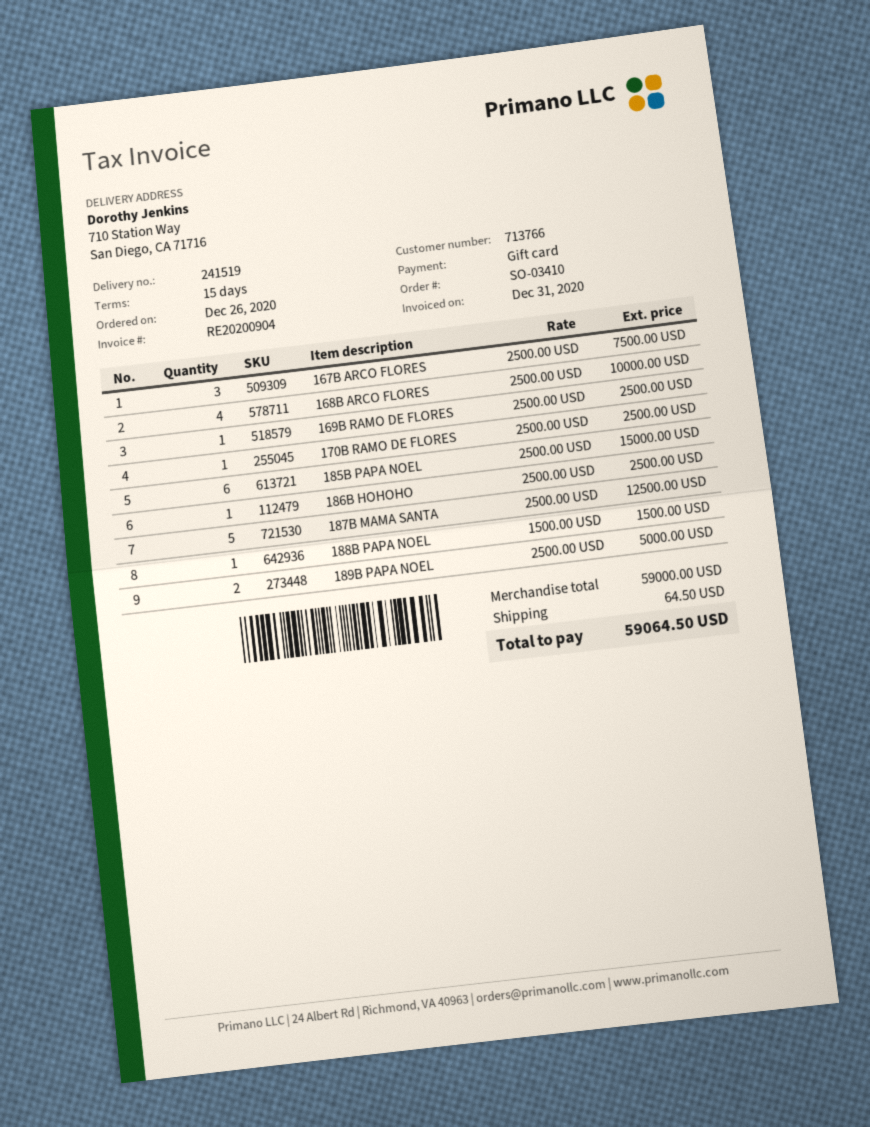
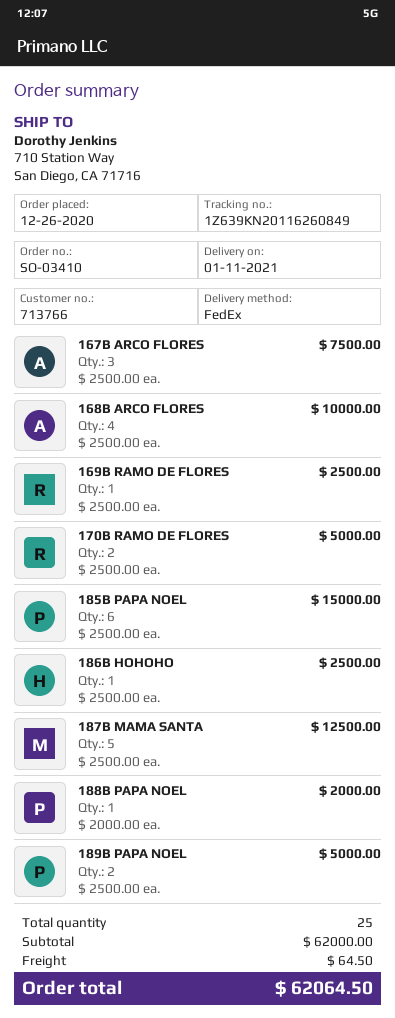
170B RAMO DE FLORES: 1 x 2500.00 = 2500.00 -> 2 x 2500.00 = 5000.00
188B PAPA NOEL: 1 x 1500.00 = 1500.00 -> 1 x 2000.00 = 2000.00
subtotal: 59000.00 -> 62000.00
total: 59064.50 -> 62064.50

